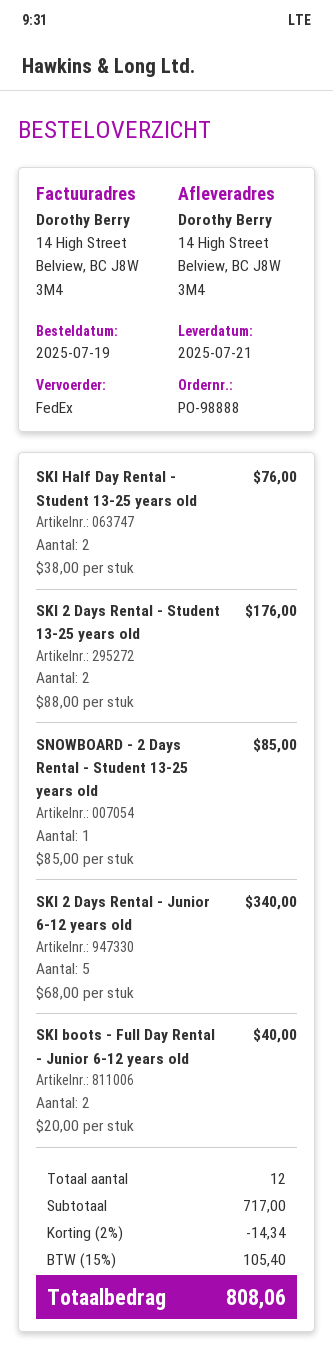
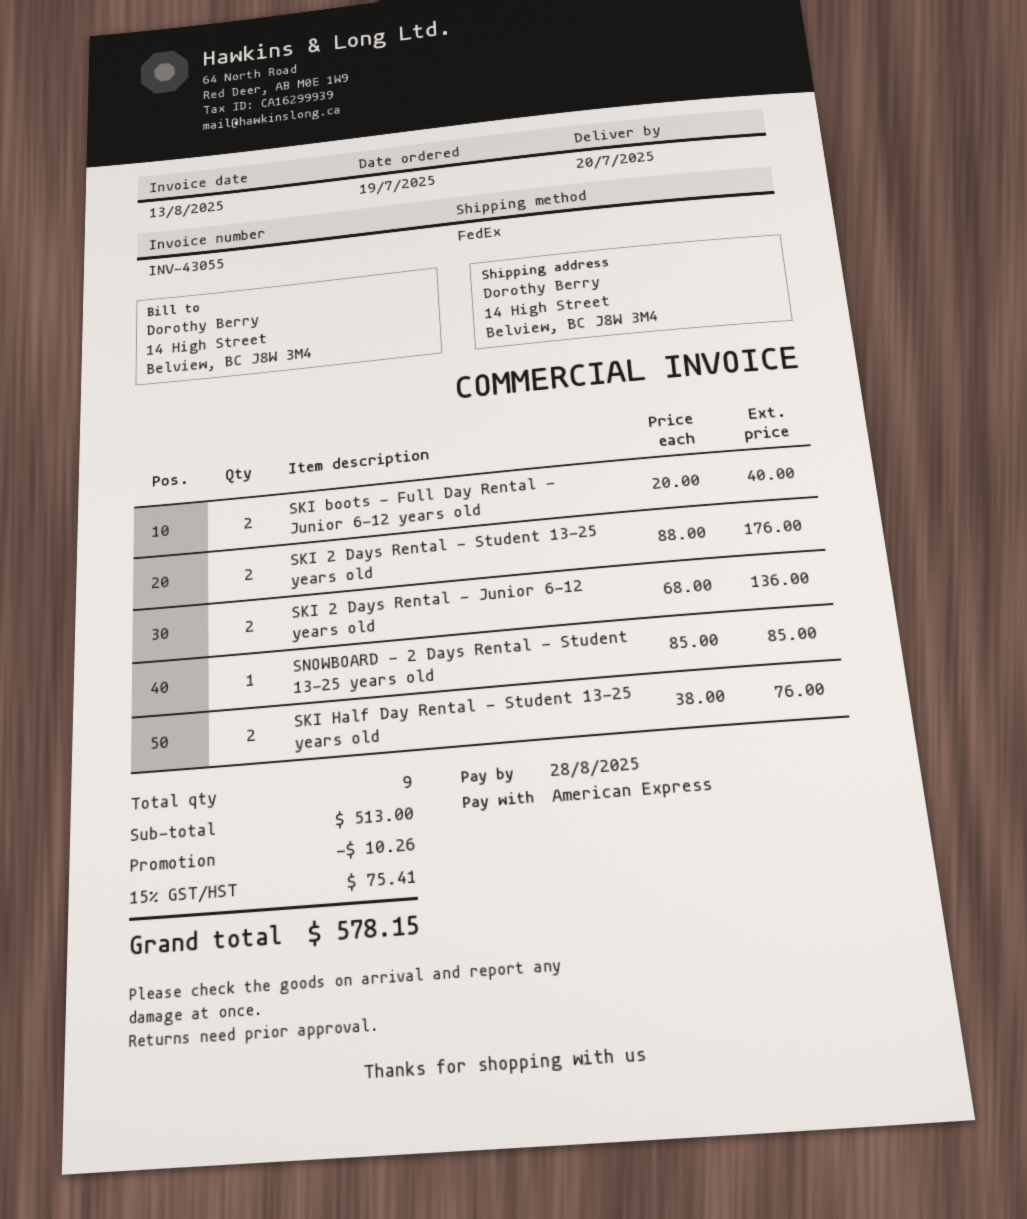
delivery date: 2025-07-21 -> 2025-07-20
SKI 2 Days Rental - Junior 6-12 years old: 5 x 68.00 = 340.00 -> 2 x 68.00 = 136.00
total quantity: 12 -> 9
subtotal: 717.00 -> 513.00
discount: 14.34 -> 10.26
tax: 15% = 105.40 -> 15% = 75.41
total: 808.06 -> 578.15

